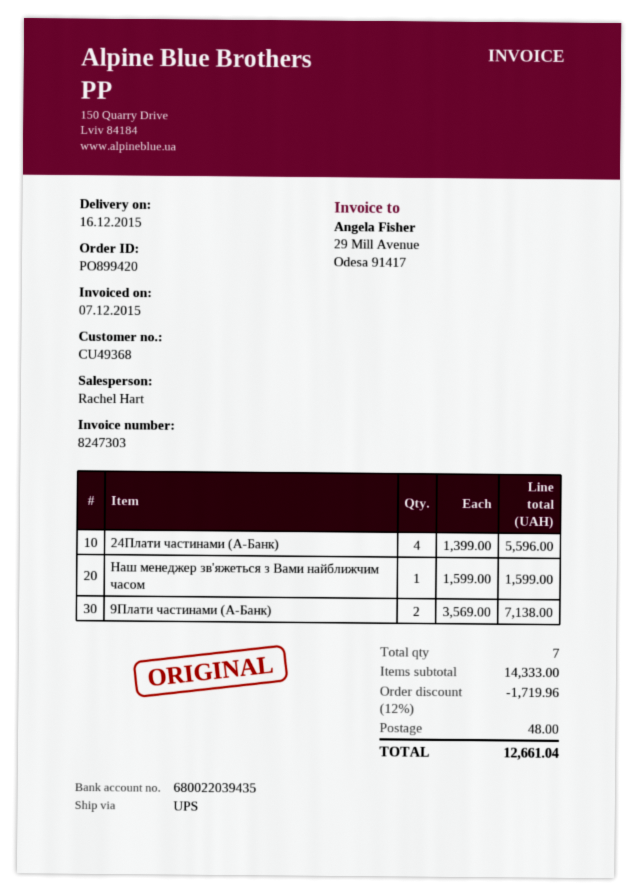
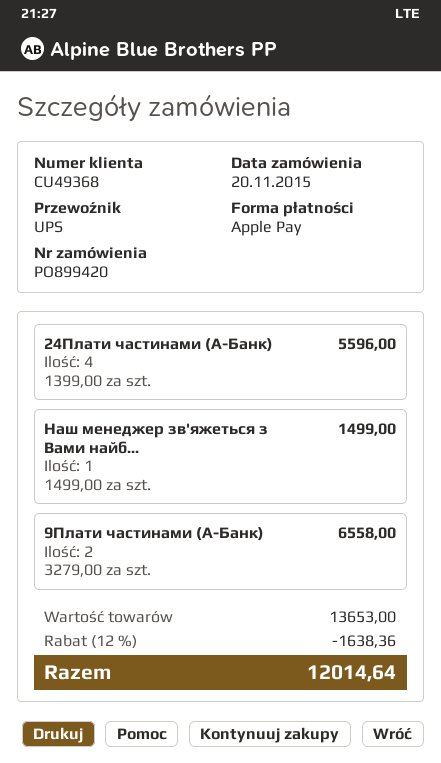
Наш менеджер зв'яжеться з Вами найближчим часом: 1 x 1599.00 = 1599.00 -> 1 x 1499.00 = 1499.00
9Плати частинами (А-Банк): 2 x 3569.00 = 7138.00 -> 2 x 3279.00 = 6558.00
subtotal: 14333.00 -> 13653.00
discount: 12% = 1719.96 -> 12% = 1638.36
shipping: 48.00 -> none
total: 12661.04 -> 12014.64

